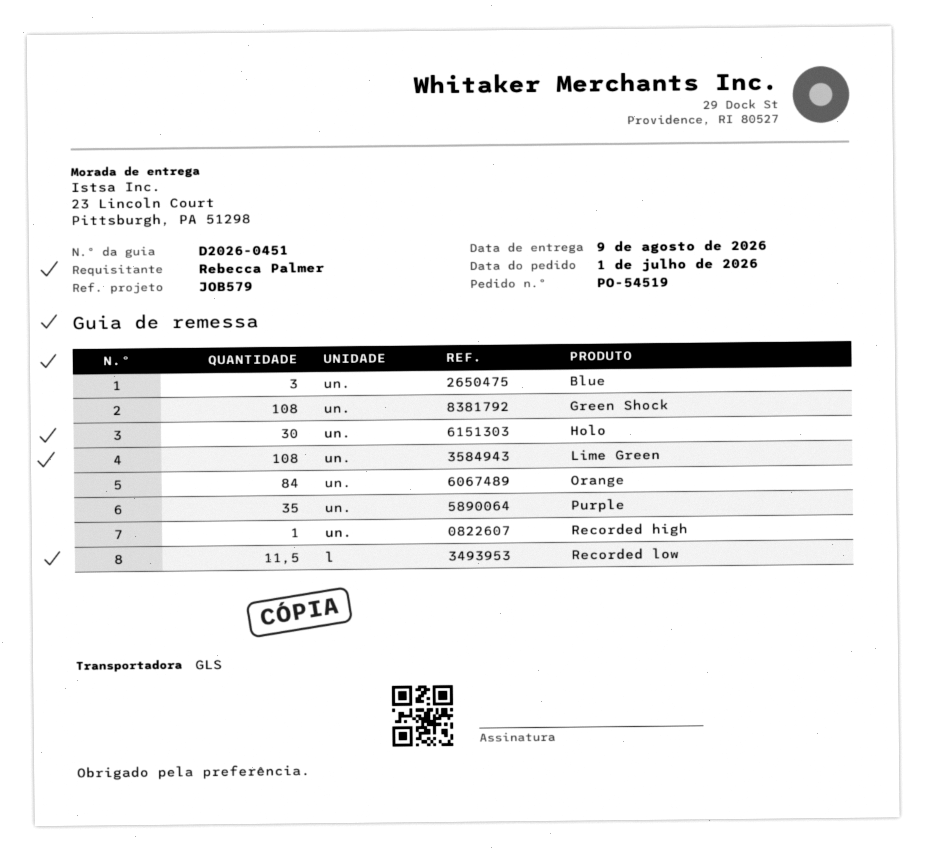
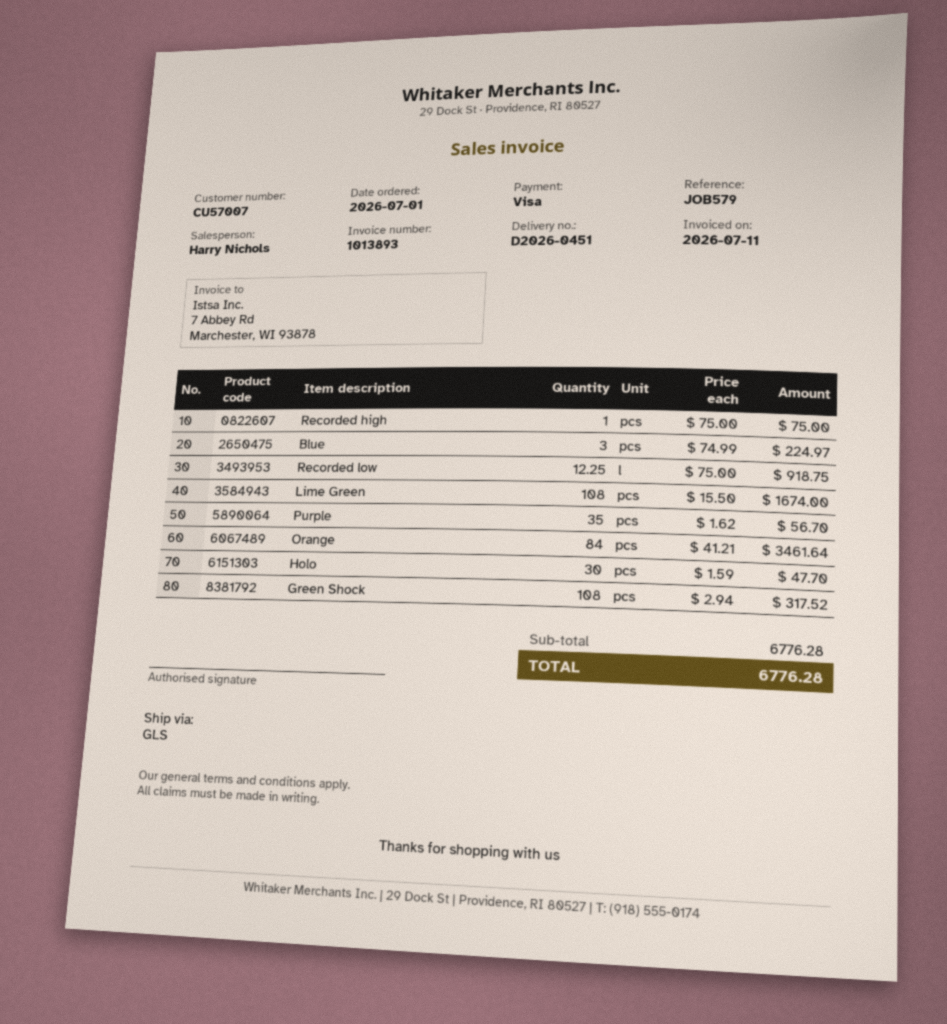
Recorded low: 11.5 -> 12.25

